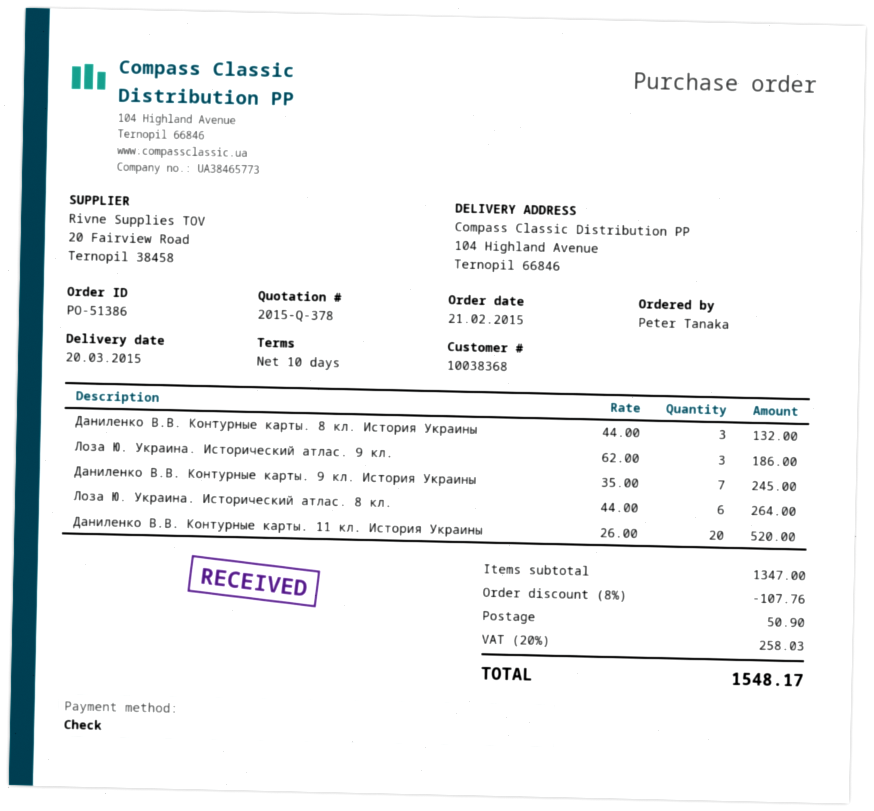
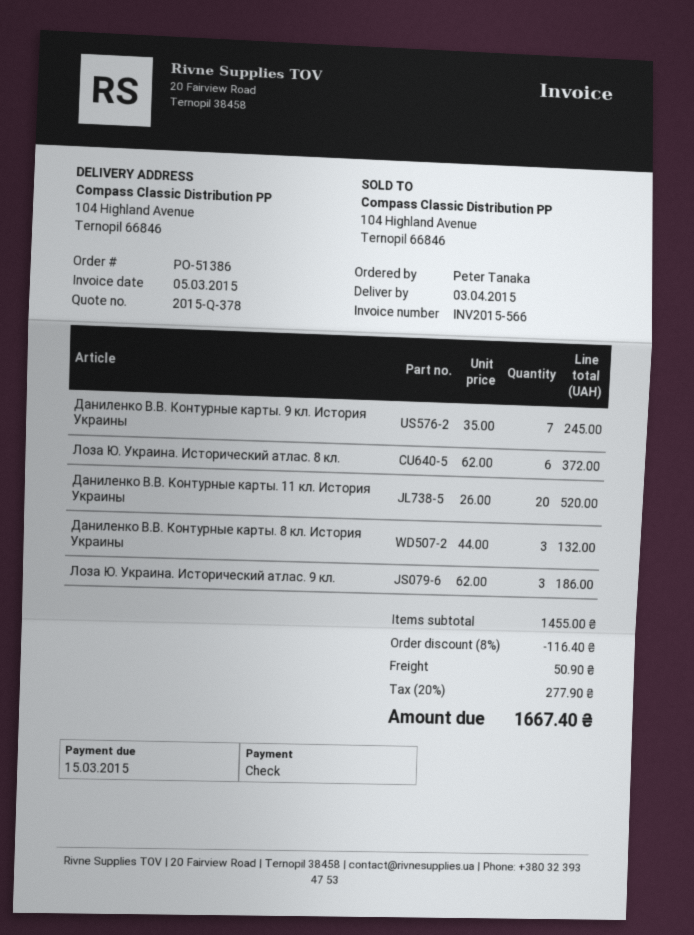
delivery date: 2015-03-20 -> 2015-04-03
Лоза Ю. Украина. Исторический атлас. 8 кл.: 6 x 44.00 = 264.00 -> 6 x 62.00 = 372.00
subtotal: 1347.00 -> 1455.00
discount: 8% = 107.76 -> 8% = 116.40
tax: 20% = 258.03 -> 20% = 277.90
total: 1548.17 -> 1667.40

